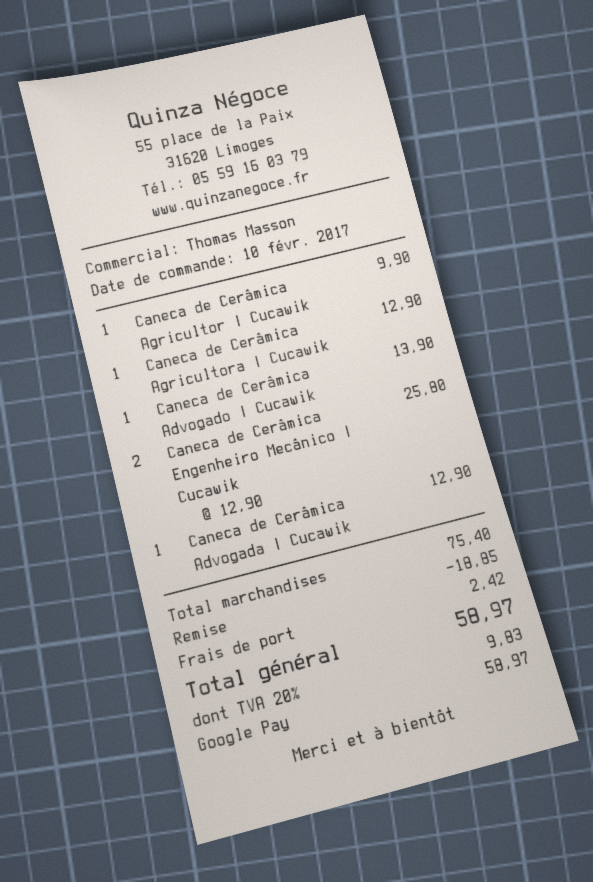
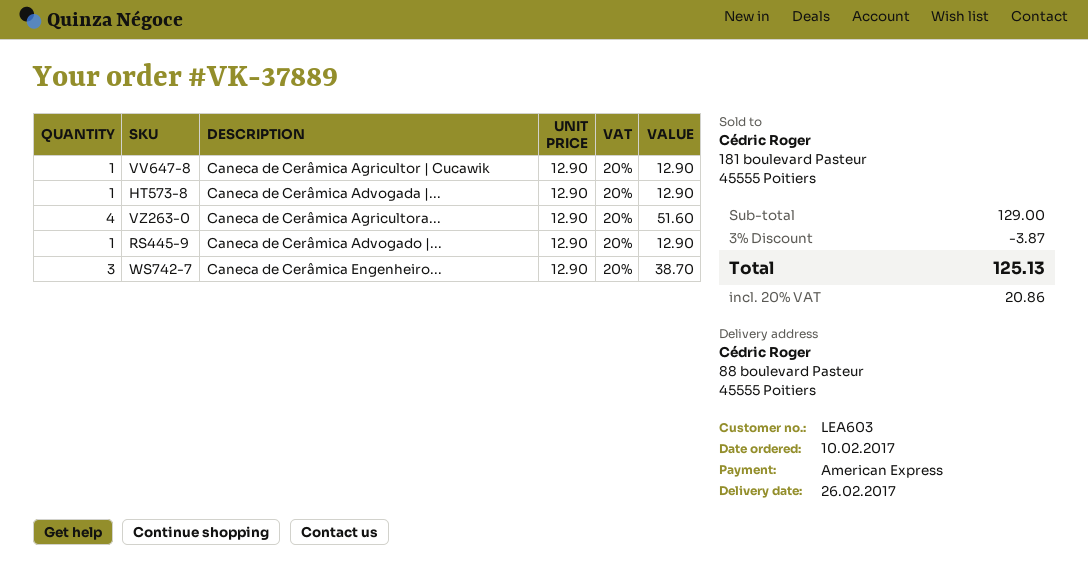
payment method: Google Pay -> American Express
Caneca de Cerâmica Agricultor | Cucawik: 1 x 9.90 = 9.90 -> 1 x 12.90 = 12.90
Caneca de Cerâmica Agricultora | Cucawik: 1 x 12.90 = 12.90 -> 4 x 12.90 = 51.60
Caneca de Cerâmica Advogado | Cucawik: 1 x 13.90 = 13.90 -> 1 x 12.90 = 12.90
Caneca de Cerâmica Engenheiro Mecânico | Cucawik: 2 x 12.90 = 25.80 -> 3 x 12.90 = 38.70
subtotal: 75.40 -> 129.00
discount: 18.85 -> 3.87
shipping: 2.42 -> none
tax: 20% = 9.83 -> 20% = 20.86
total: 58.97 -> 125.13

